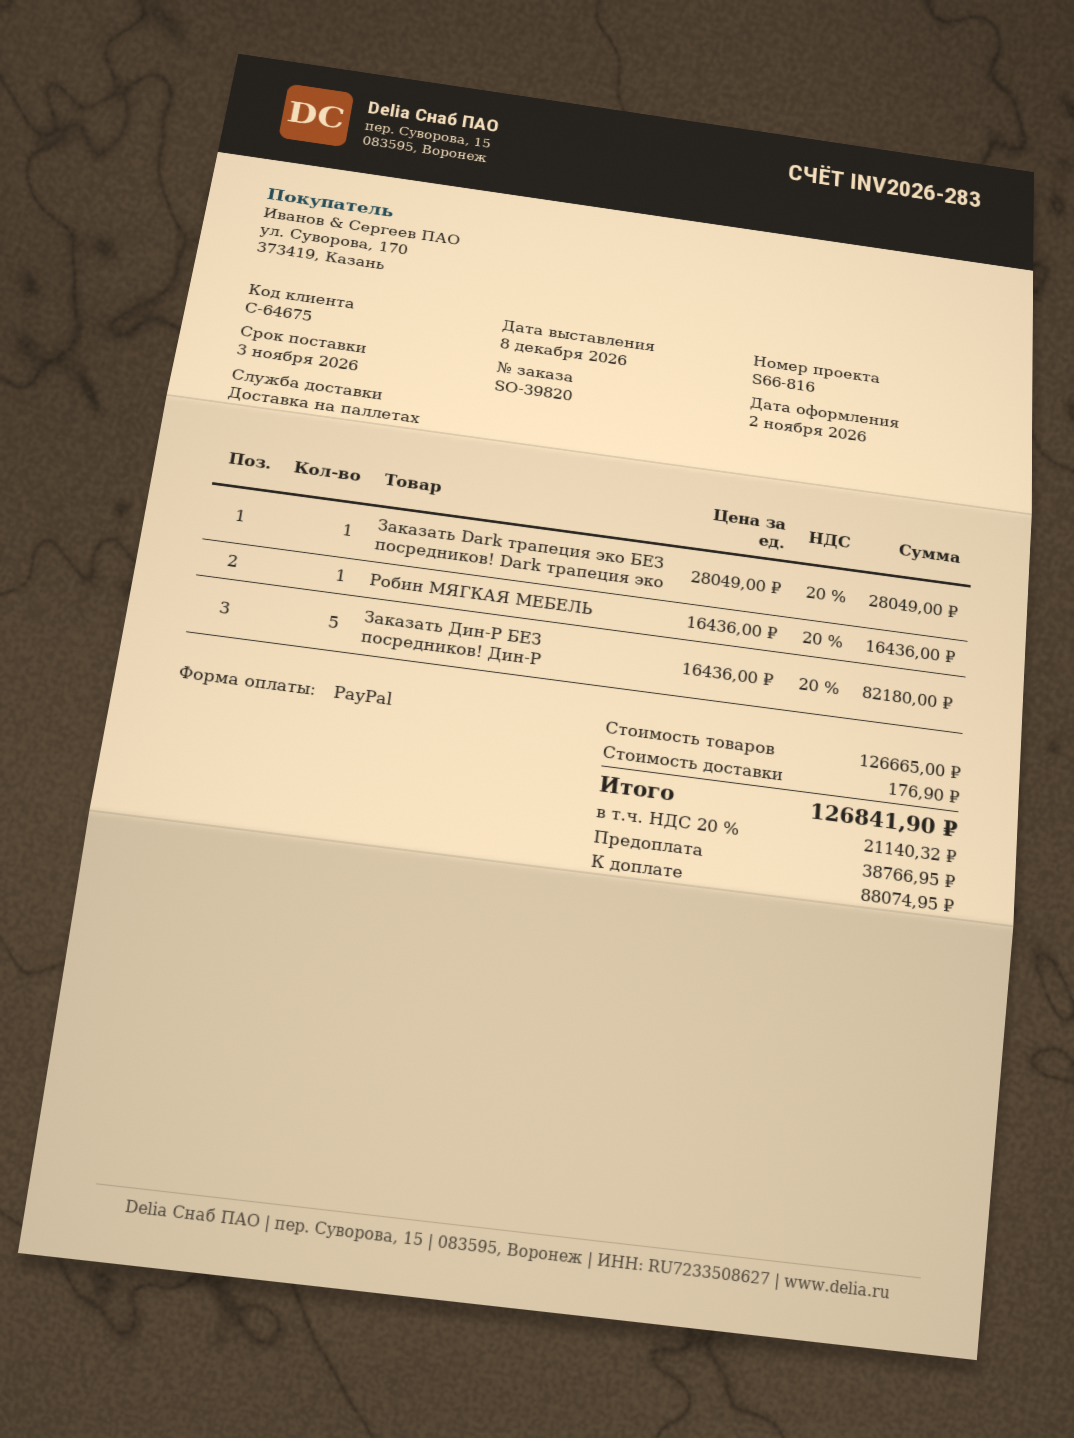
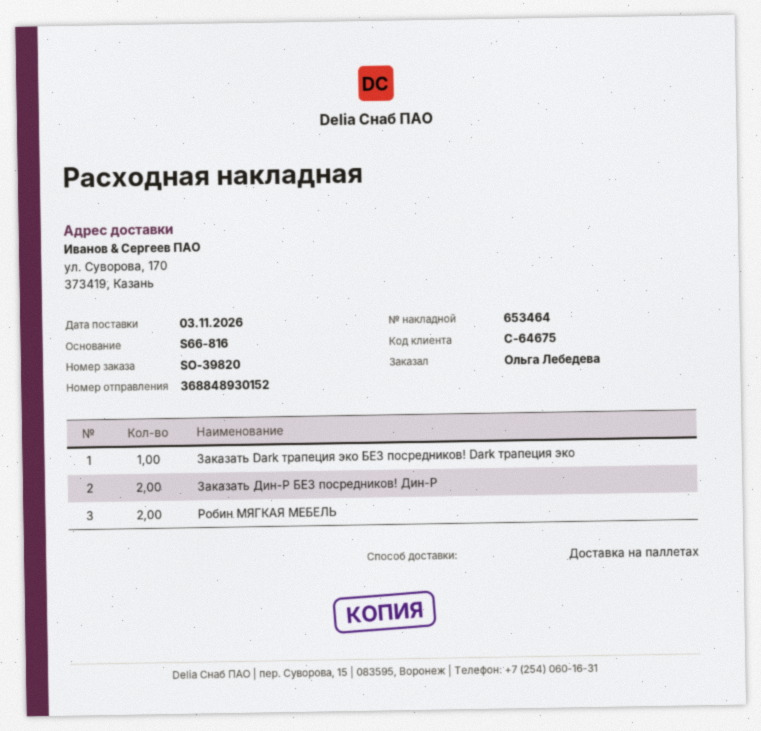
Робин МЯГКАЯ МЕБЕЛЬ: 1 -> 2
Заказать Дин-Р БЕЗ посредников! Дин-Р: 5 -> 2

